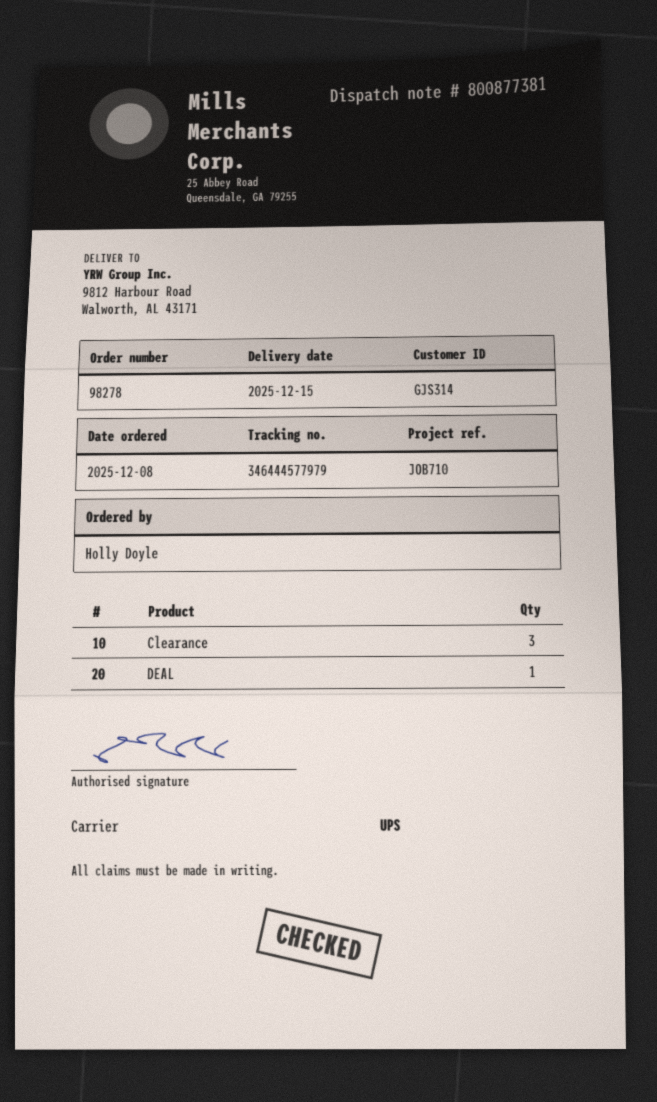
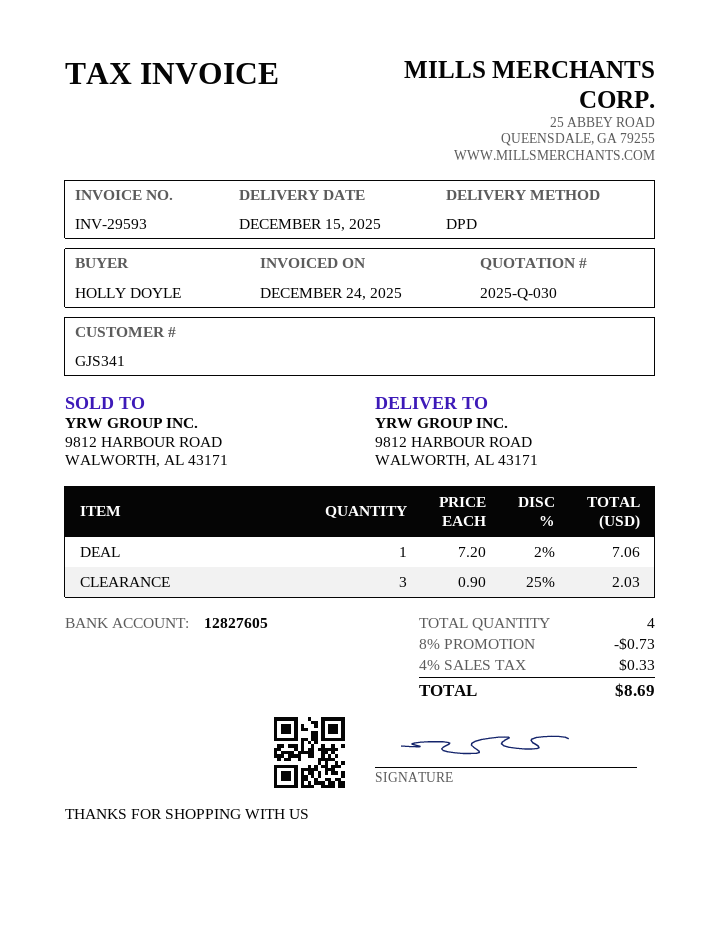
customer number: GJS314 -> GJS341
shipping method: UPS -> DPD

